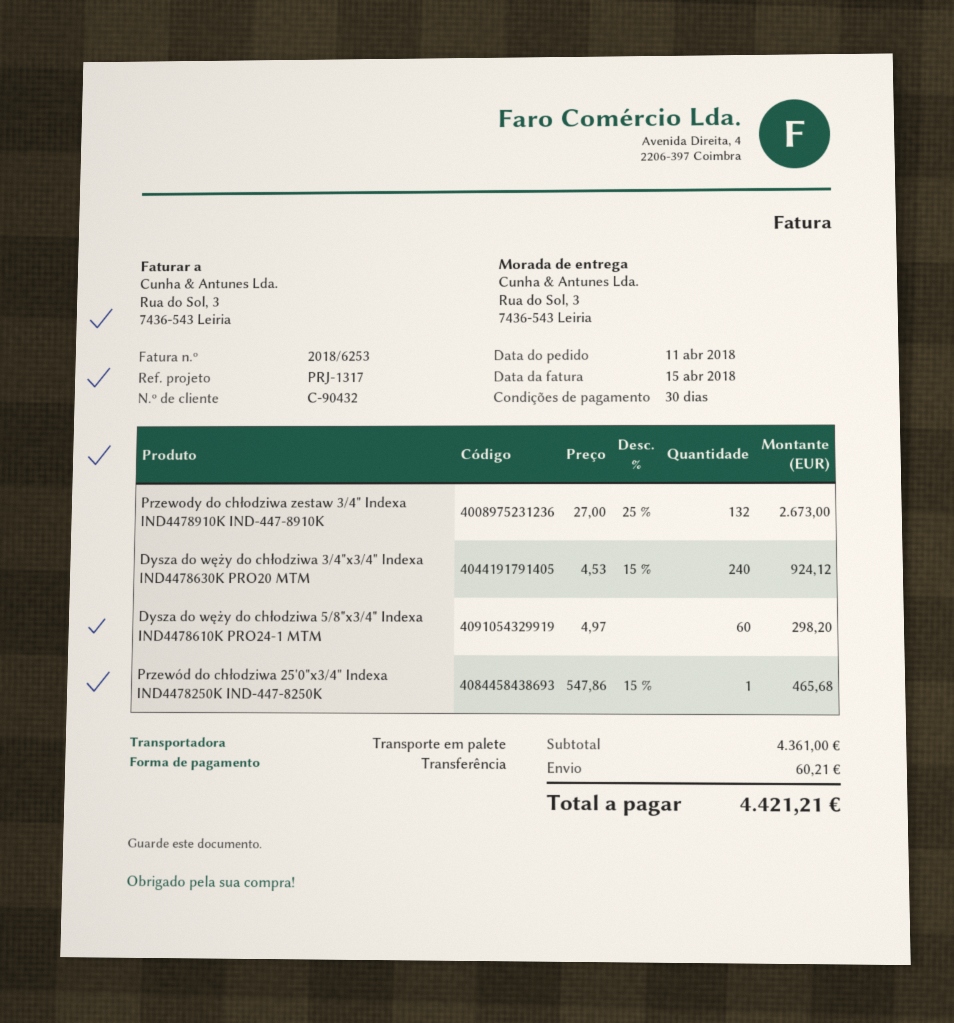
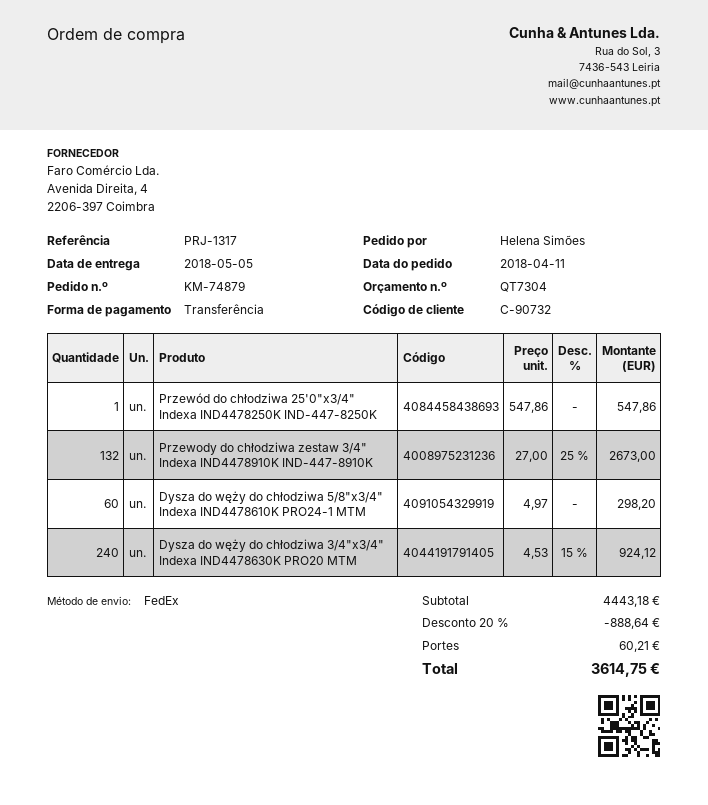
customer number: C-90432 -> C-90732
shipping method: pallet freight -> FedEx
Przewód do chłodziwa 25'0"x3/4" Indexa IND4478250K IND-447-8250K: 1 x 547.86 - 15% = 465.68 -> 1 x 547.86 = 547.86
subtotal: 4361.00 -> 4443.18
discount: none -> 20% = 888.64
total: 4421.21 -> 3614.75

